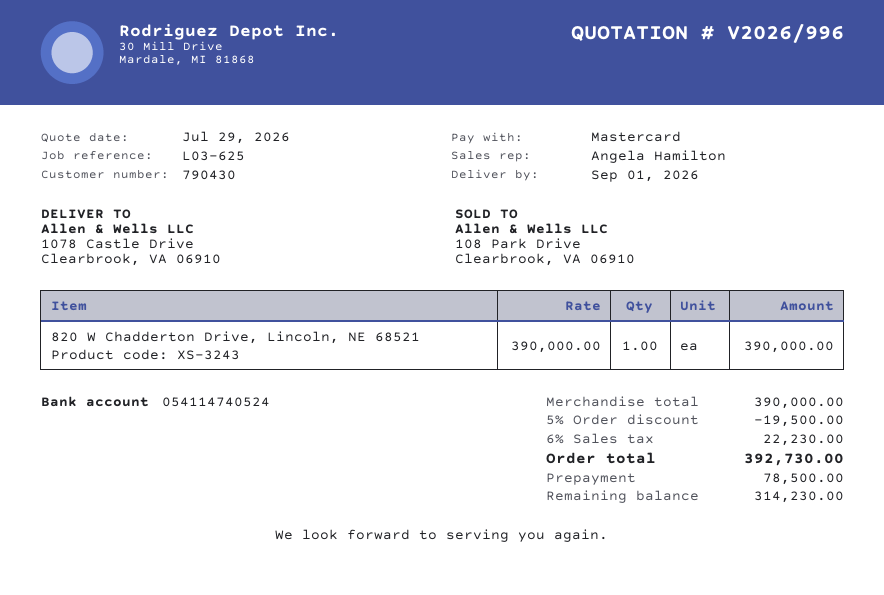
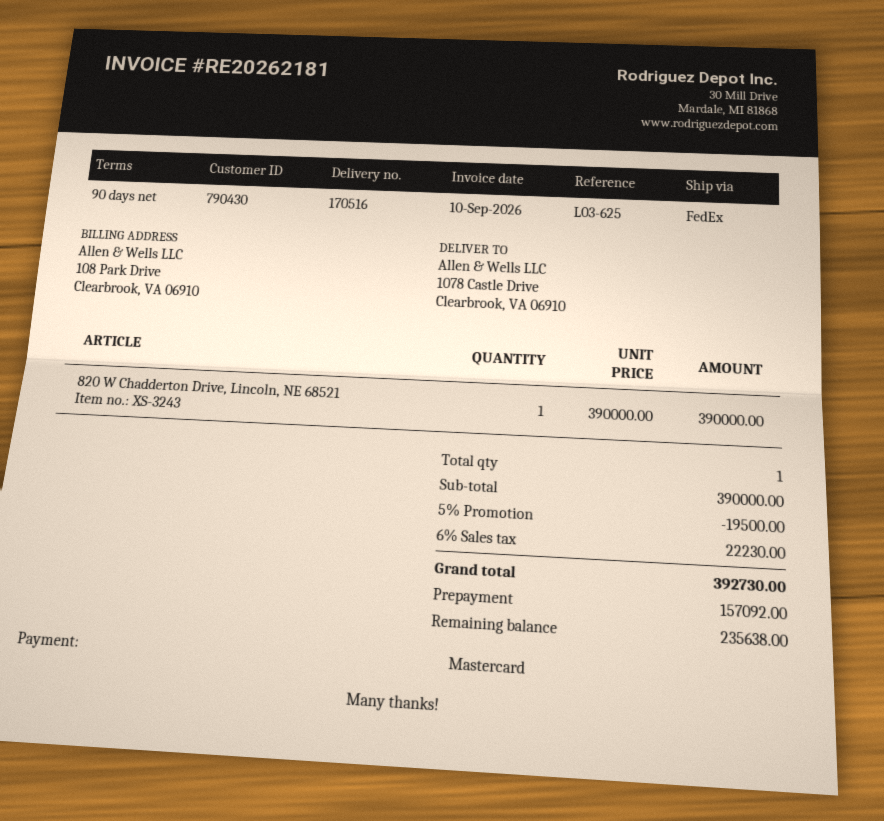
deposit: 78500.00 -> 157092.00
balance: 314230.00 -> 235638.00

